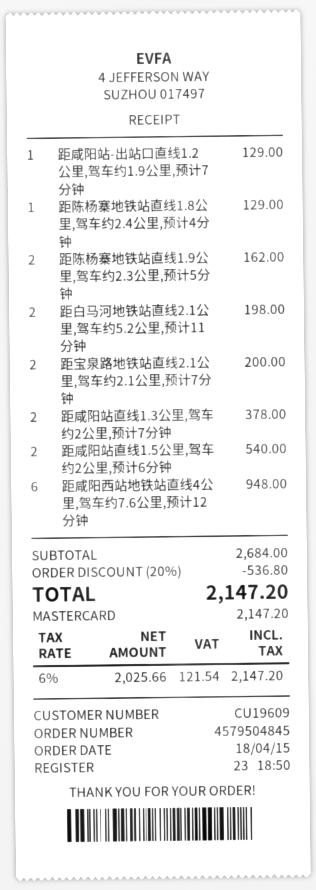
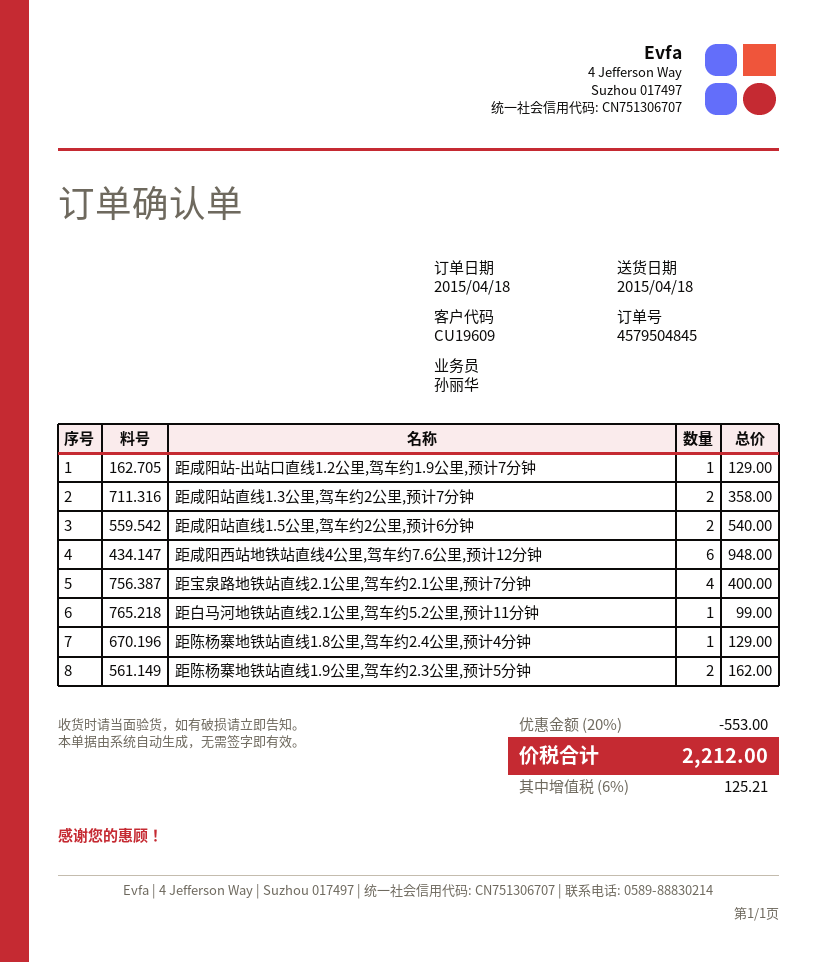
距白马河地铁站直线2.1公里,驾车约5.2公里,预计11分钟: 2 for 198.00 -> 1 for 99.00
距宝泉路地铁站直线2.1公里,驾车约2.1公里,预计7分钟: 2 for 200.00 -> 4 for 400.00
距咸阳站直线1.3公里,驾车约2公里,预计7分钟: 2 for 378.00 -> 2 for 358.00
discount: 20% = 536.80 -> 20% = 553.00
tax: 6% = 121.54 -> 6% = 125.21
total: 2147.20 -> 2212.00

